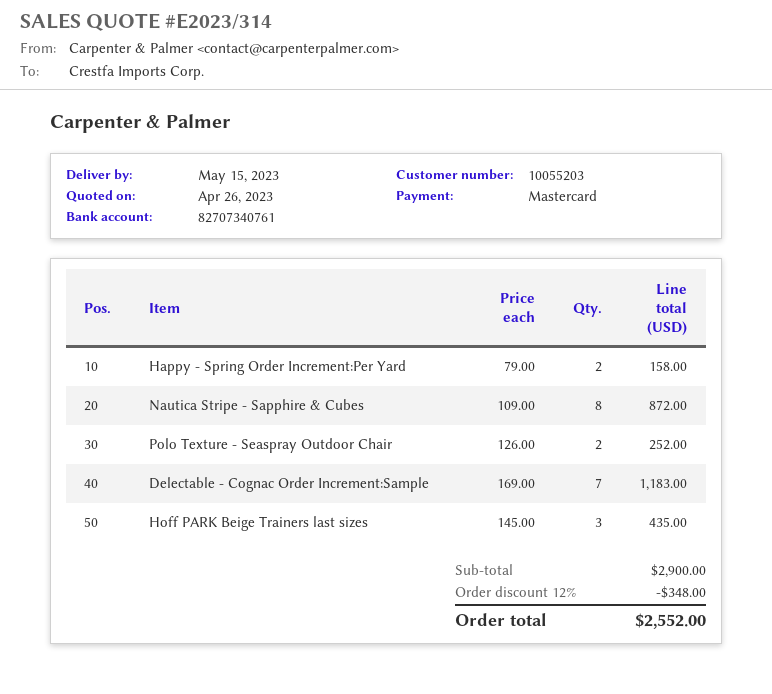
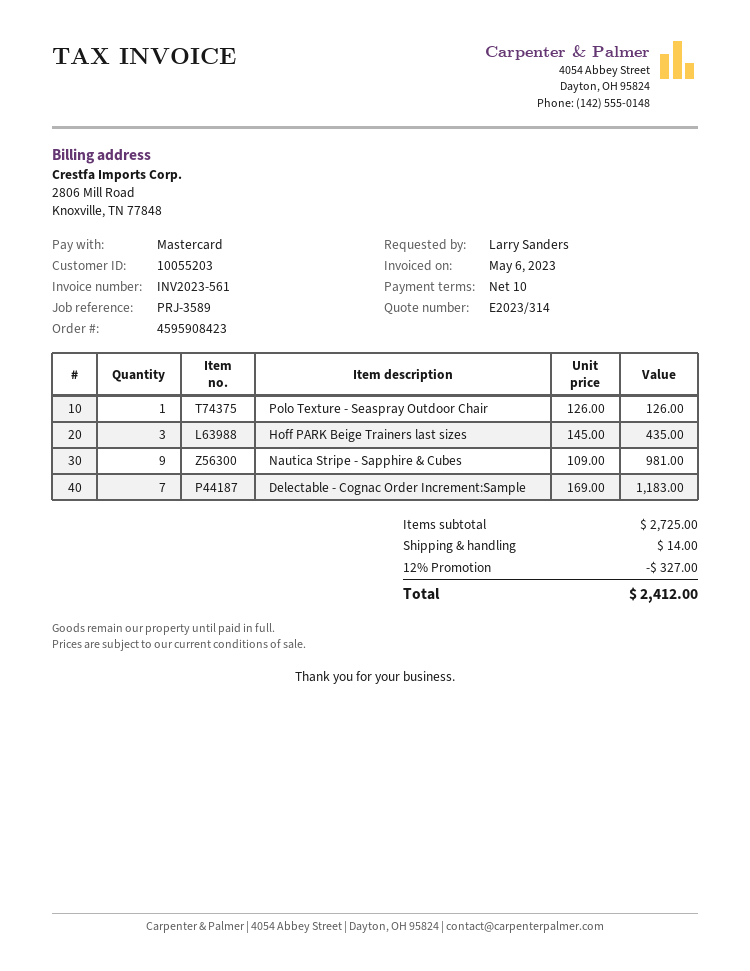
Happy - Spring Order Increment:Per Yard: 2 x 79.00 = 158.00 -> none
Nautica Stripe - Sapphire & Cubes: 8 x 109.00 = 872.00 -> 9 x 109.00 = 981.00
Polo Texture - Seaspray Outdoor Chair: 2 x 126.00 = 252.00 -> 1 x 126.00 = 126.00
subtotal: 2900.00 -> 2725.00
discount: 12% = 348.00 -> 12% = 327.00
shipping: none -> 14.00
total: 2552.00 -> 2412.00

